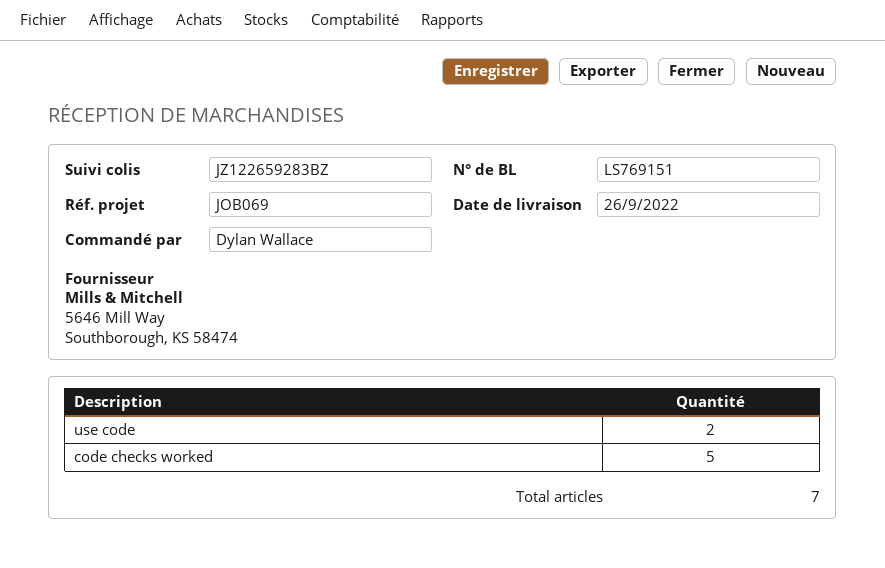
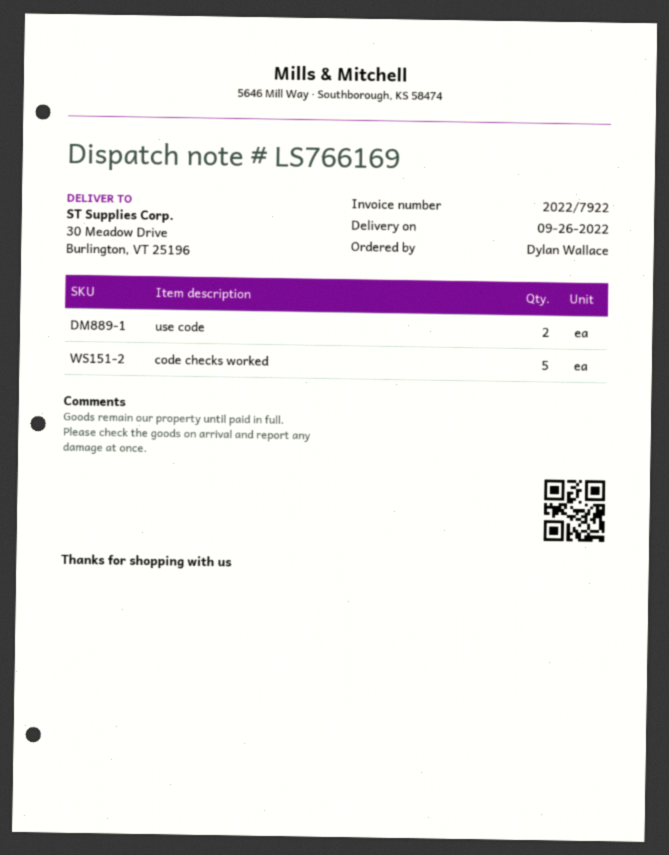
delivery note number: LS769151 -> LS766169

